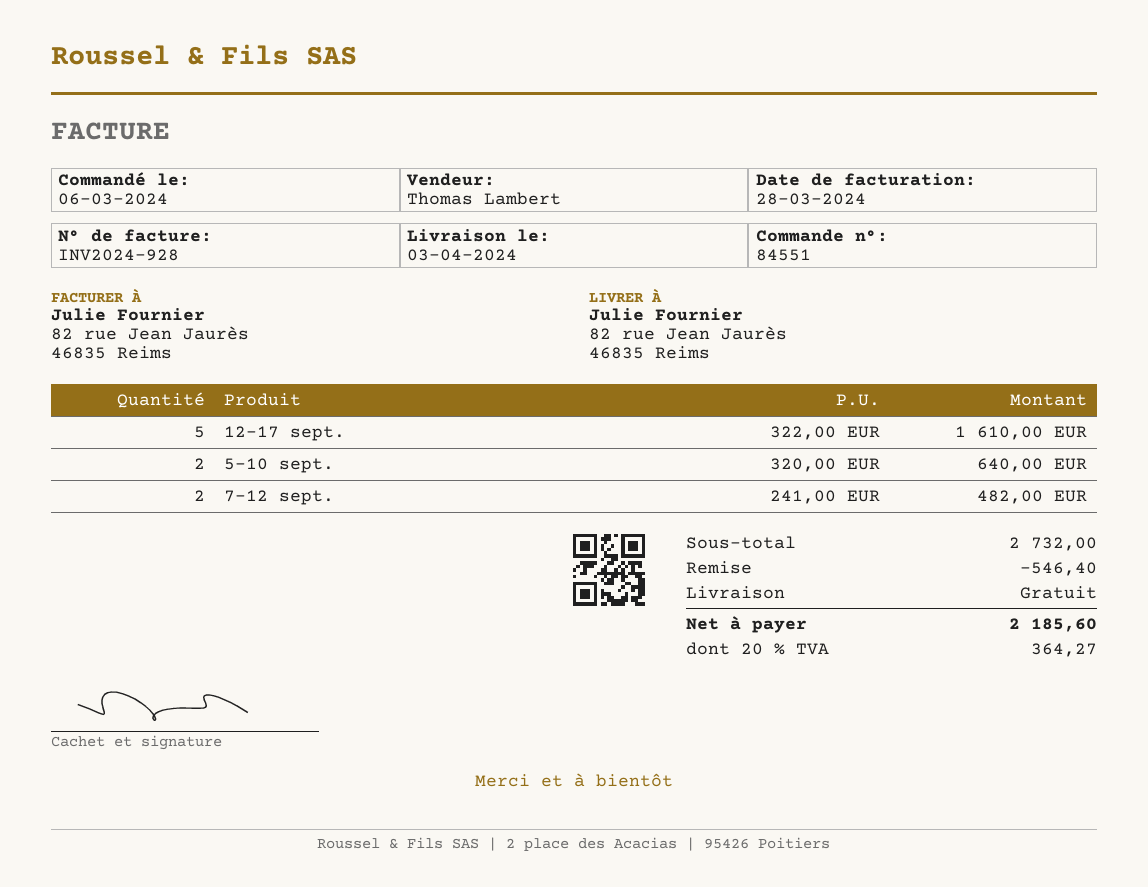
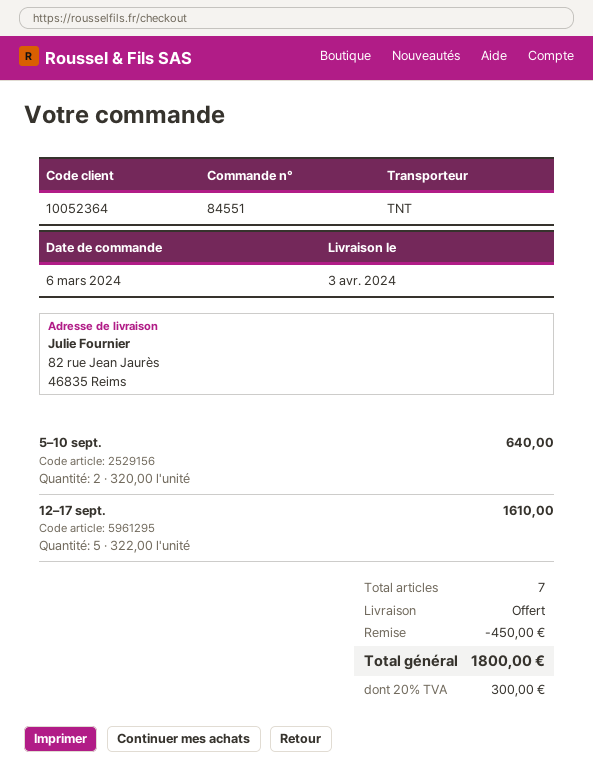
7–12 sept.: 2 x 241.00 = 482.00 -> none
discount: 546.40 -> 450.00
tax: 20% = 364.27 -> 20% = 300.00
total: 2185.60 -> 1800.00

